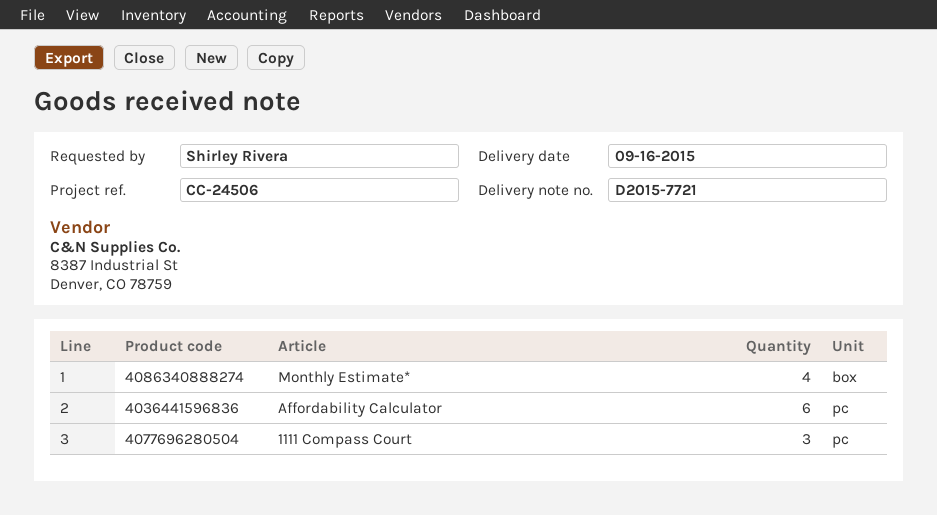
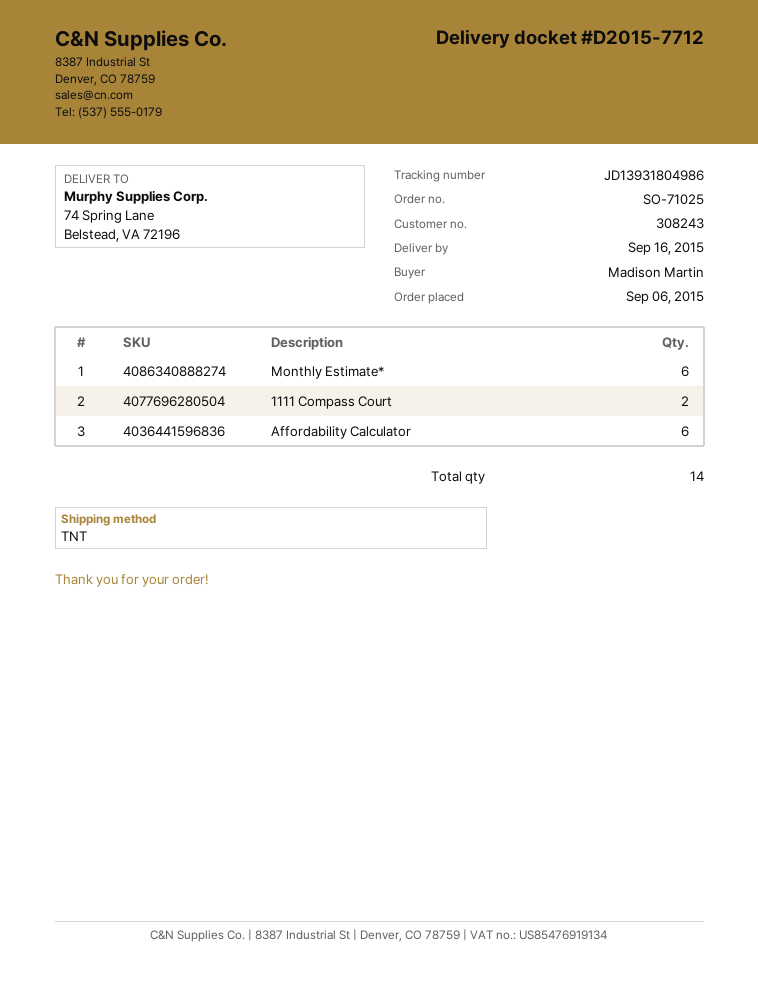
delivery note number: D2015-7721 -> D2015-7712
ordered by: Shirley Rivera -> Madison Martin
Monthly Estimate*: 4 -> 6
1111 Compass Court: 3 -> 2

